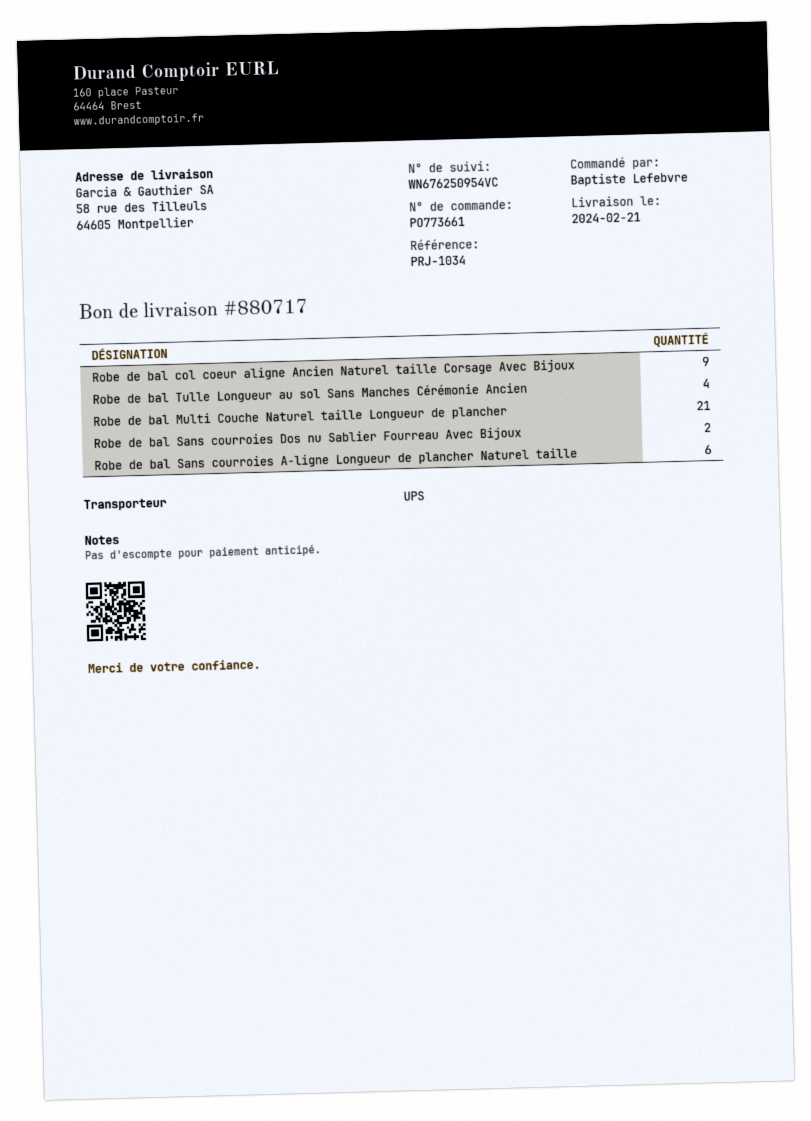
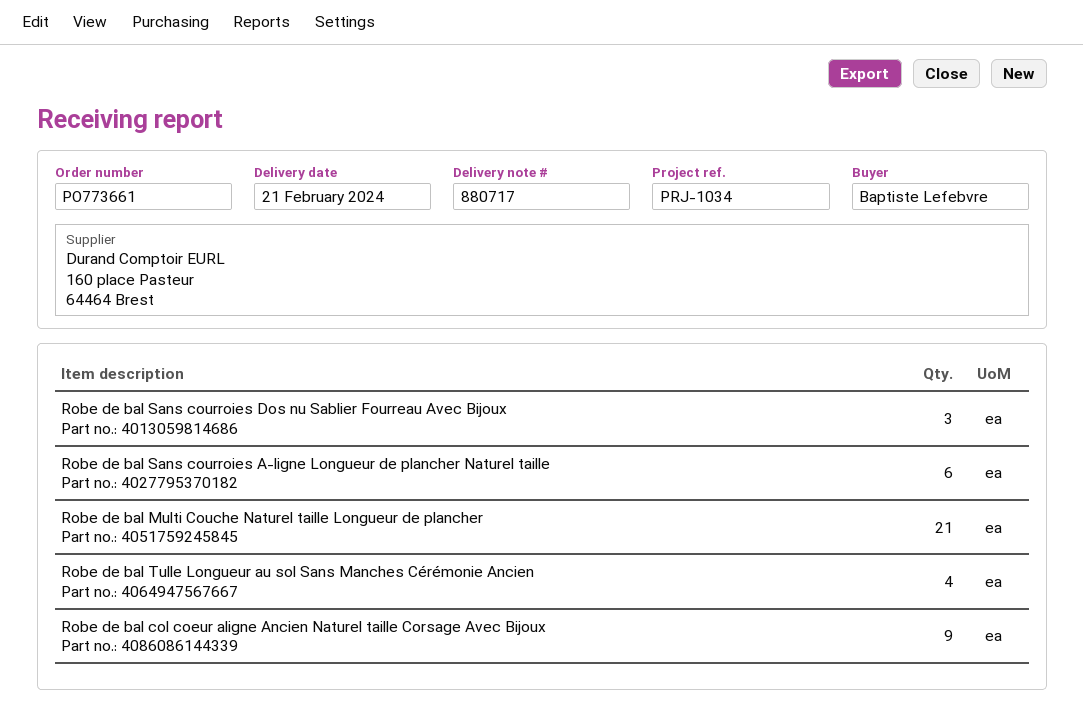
Robe de bal Sans courroies Dos nu Sablier Fourreau Avec Bijoux: 2 -> 3

